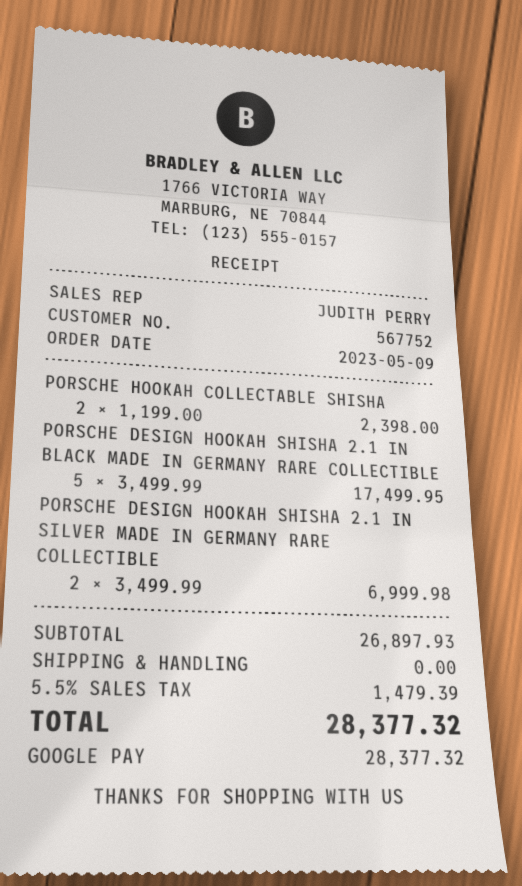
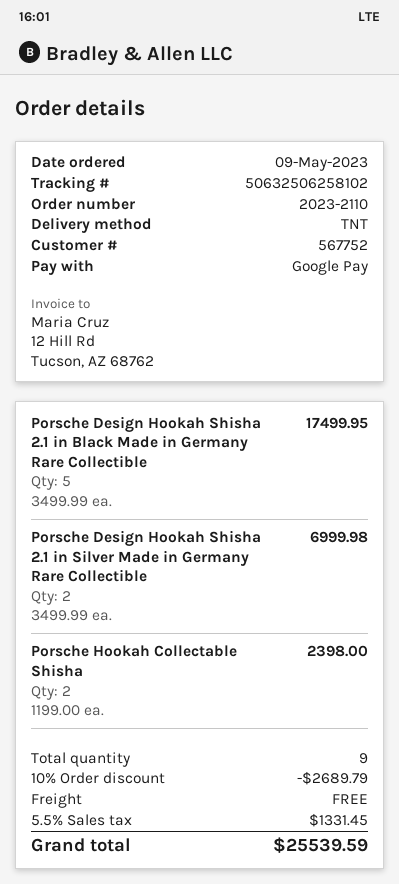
discount: none -> 10% = 2689.79
tax: 5.5% = 1479.39 -> 5.5% = 1331.45
total: 28377.32 -> 25539.59

